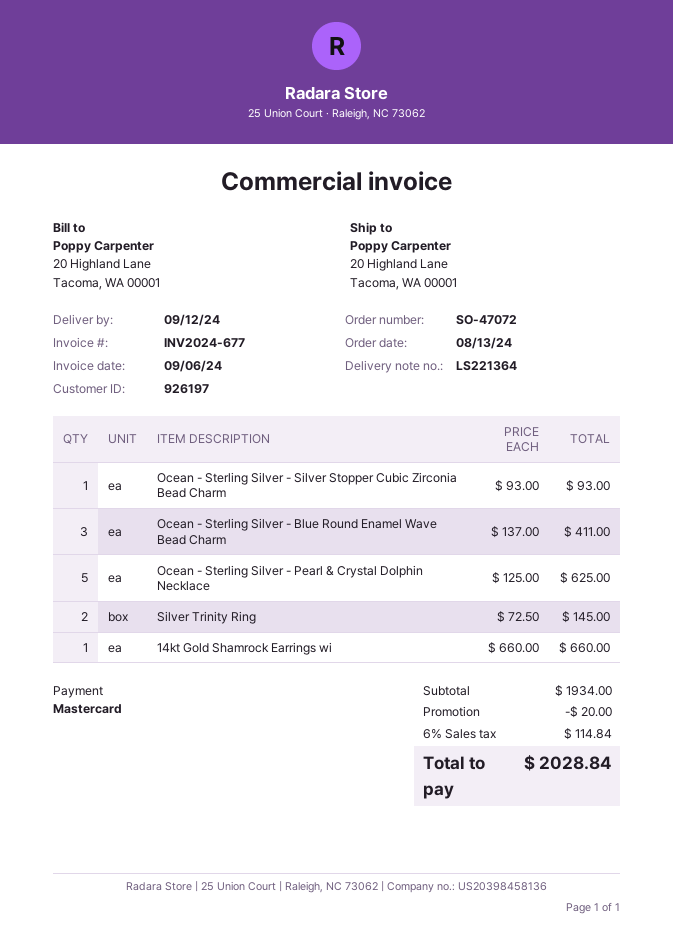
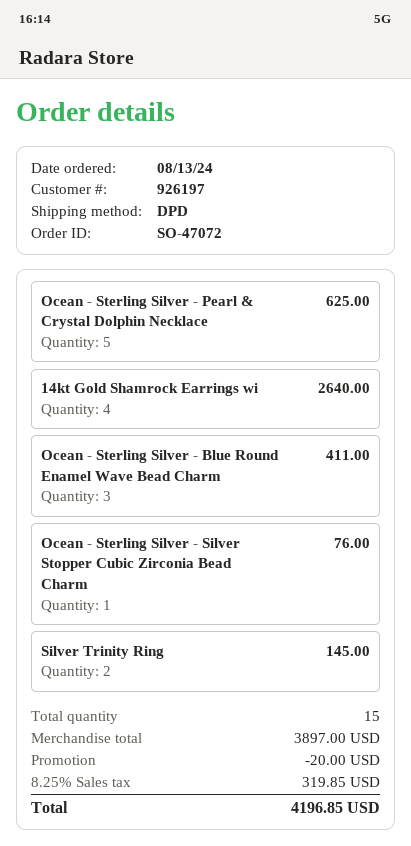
Ocean - Sterling Silver - Silver Stopper Cubic Zirconia Bead Charm: 1 for 93.00 -> 1 for 76.00
14kt Gold Shamrock Earrings wi: 1 for 660.00 -> 4 for 2640.00
subtotal: 1934.00 -> 3897.00
tax: 6% = 114.84 -> 8.25% = 319.85
total: 2028.84 -> 4196.85

